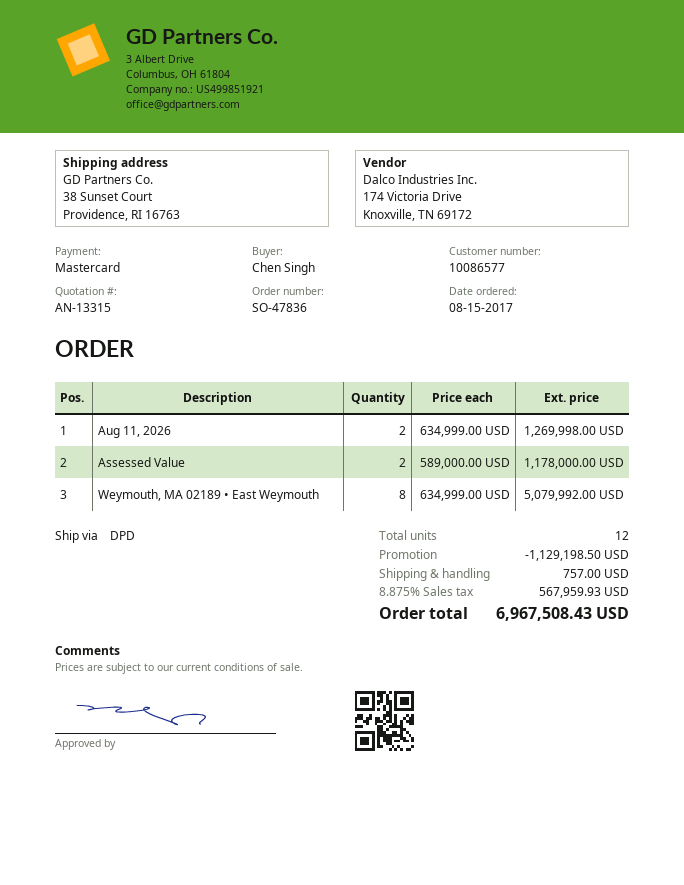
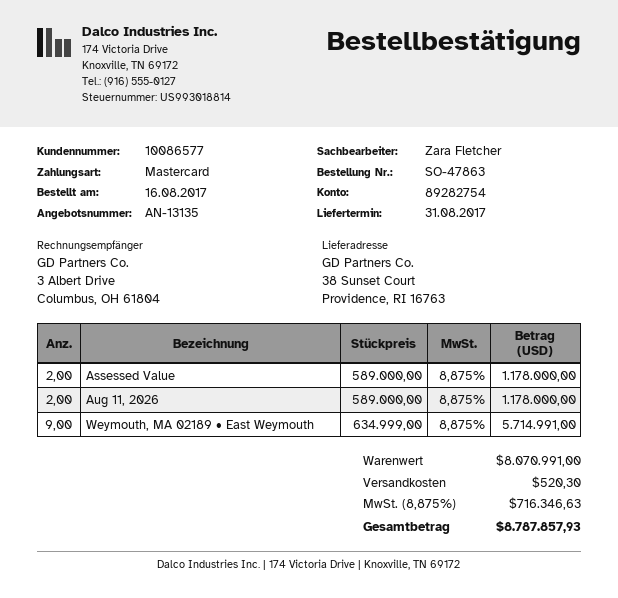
quote number: AN-13315 -> AN-13135
order number: SO-47836 -> SO-47863
order date: 2017-08-15 -> 2017-08-16
Aug 11, 2026: 2 x 634999.00 = 1269998.00 -> 2 x 589000.00 = 1178000.00
Weymouth, MA 02189 • East Weymouth: 8 x 634999.00 = 5079992.00 -> 9 x 634999.00 = 5714991.00
discount: 1129198.50 -> none
shipping: 757.00 -> 520.30
tax: 8.875% = 567959.93 -> 8.875% = 716346.63
total: 6967508.43 -> 8787857.93

